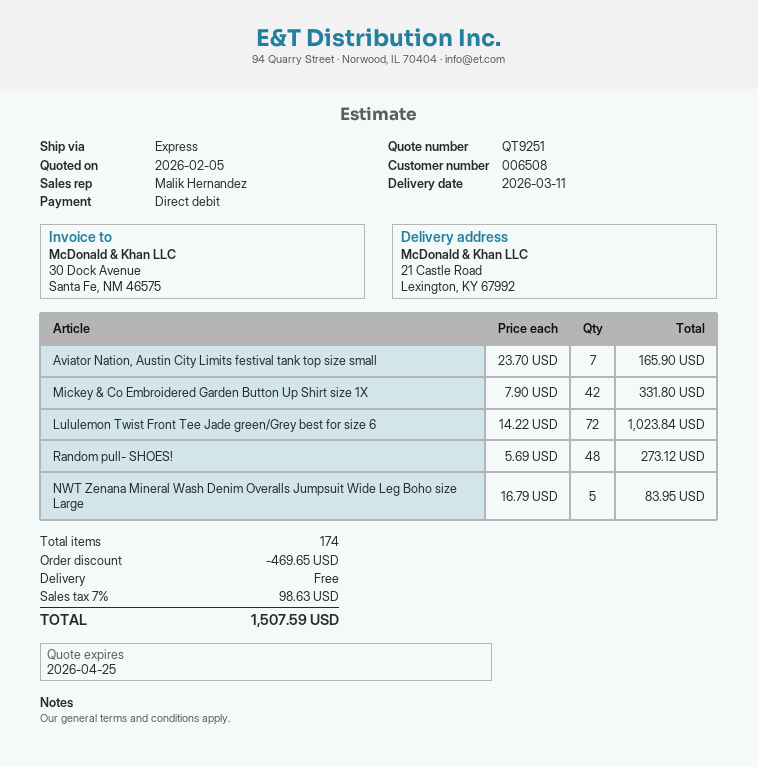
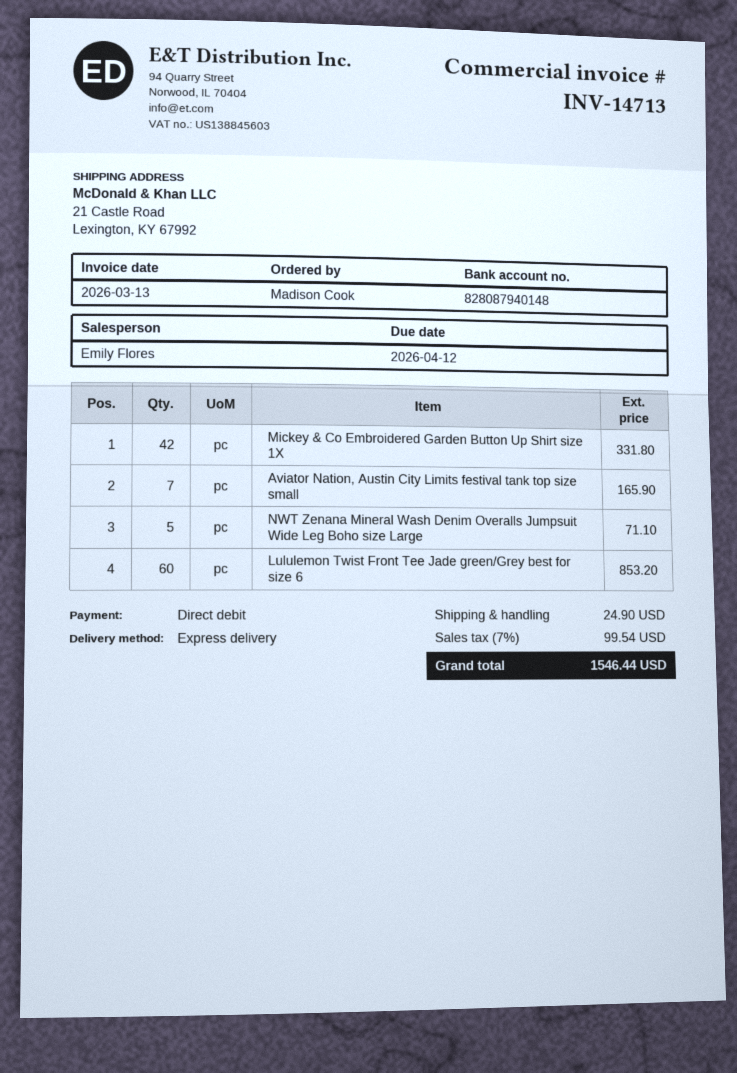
sales rep: Malik Hernandez -> Emily Flores
Lululemon Twist Front Tee Jade green/Grey best for size 6: 72 for 1023.84 -> 60 for 853.20
Random pull- SHOES!: 48 for 273.12 -> none
NWT Zenana Mineral Wash Denim Overalls Jumpsuit Wide Leg Boho size Large: 5 for 83.95 -> 5 for 71.10
discount: 469.65 -> none
shipping: 0.00 -> 24.90
tax: 7% = 98.63 -> 7% = 99.54
total: 1507.59 -> 1546.44

